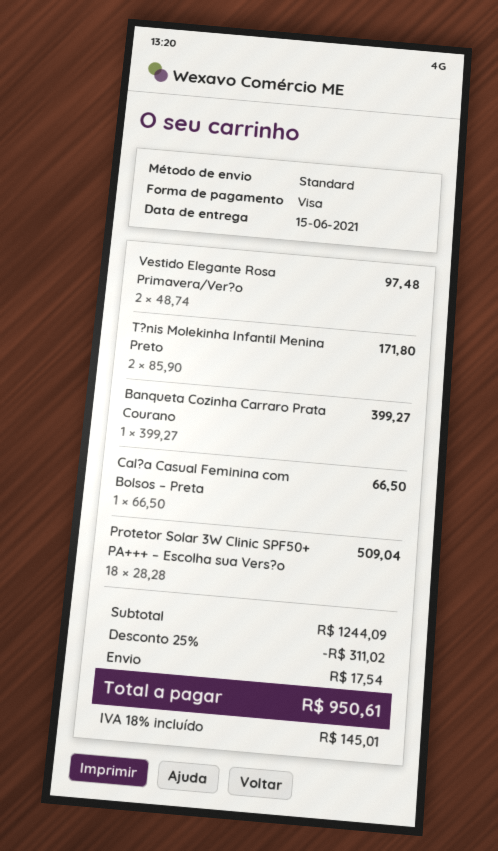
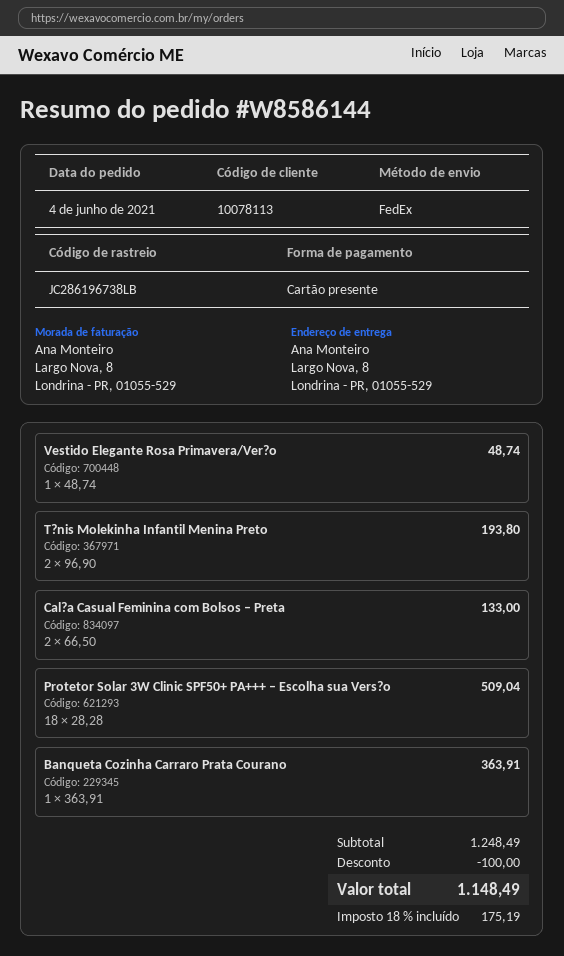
payment method: Visa -> gift card
shipping method: standard -> FedEx
Vestido Elegante Rosa Primavera/Ver?o: 2 x 48.74 = 97.48 -> 1 x 48.74 = 48.74
T?nis Molekinha Infantil Menina Preto: 2 x 85.90 = 171.80 -> 2 x 96.90 = 193.80
Banqueta Cozinha Carraro Prata Courano: 1 x 399.27 = 399.27 -> 1 x 363.91 = 363.91
Cal?a Casual Feminina com Bolsos – Preta: 1 x 66.50 = 66.50 -> 2 x 66.50 = 133.00
subtotal: 1244.09 -> 1248.49
discount: 311.02 -> 100.00
shipping: 17.54 -> none
tax: 18% = 145.01 -> 18% = 175.19
total: 950.61 -> 1148.49

